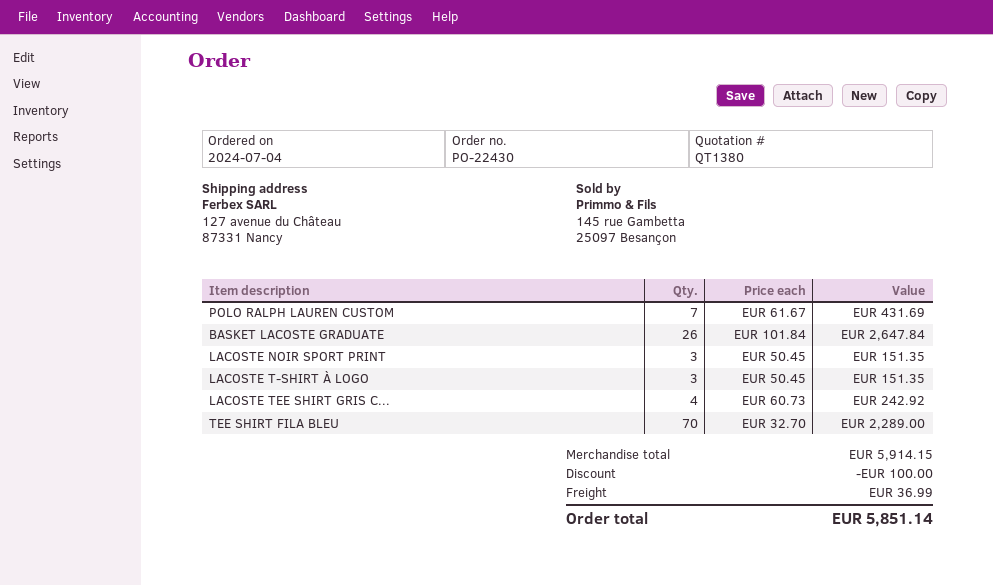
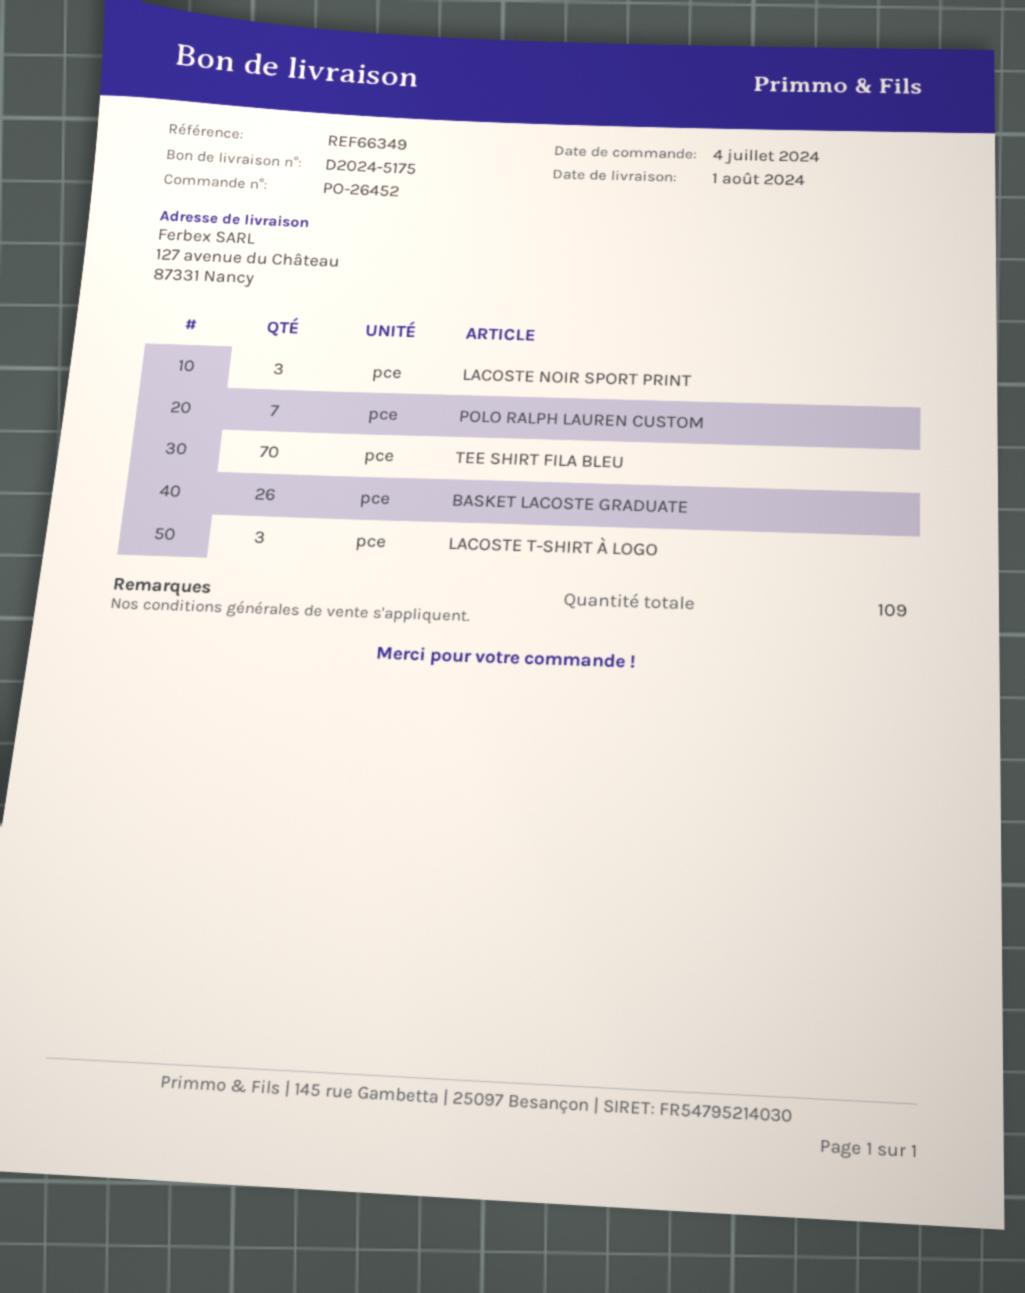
order number: PO-22430 -> PO-26452
LACOSTE TEE SHIRT GRIS C...: 4 -> none

